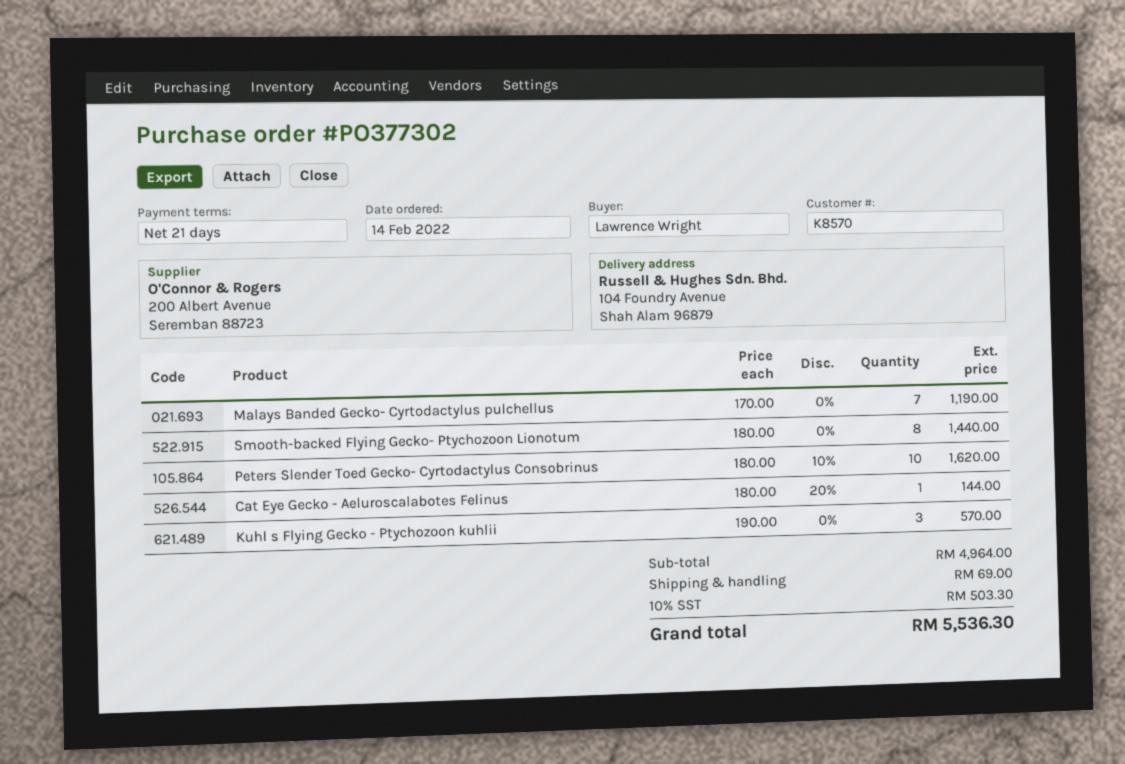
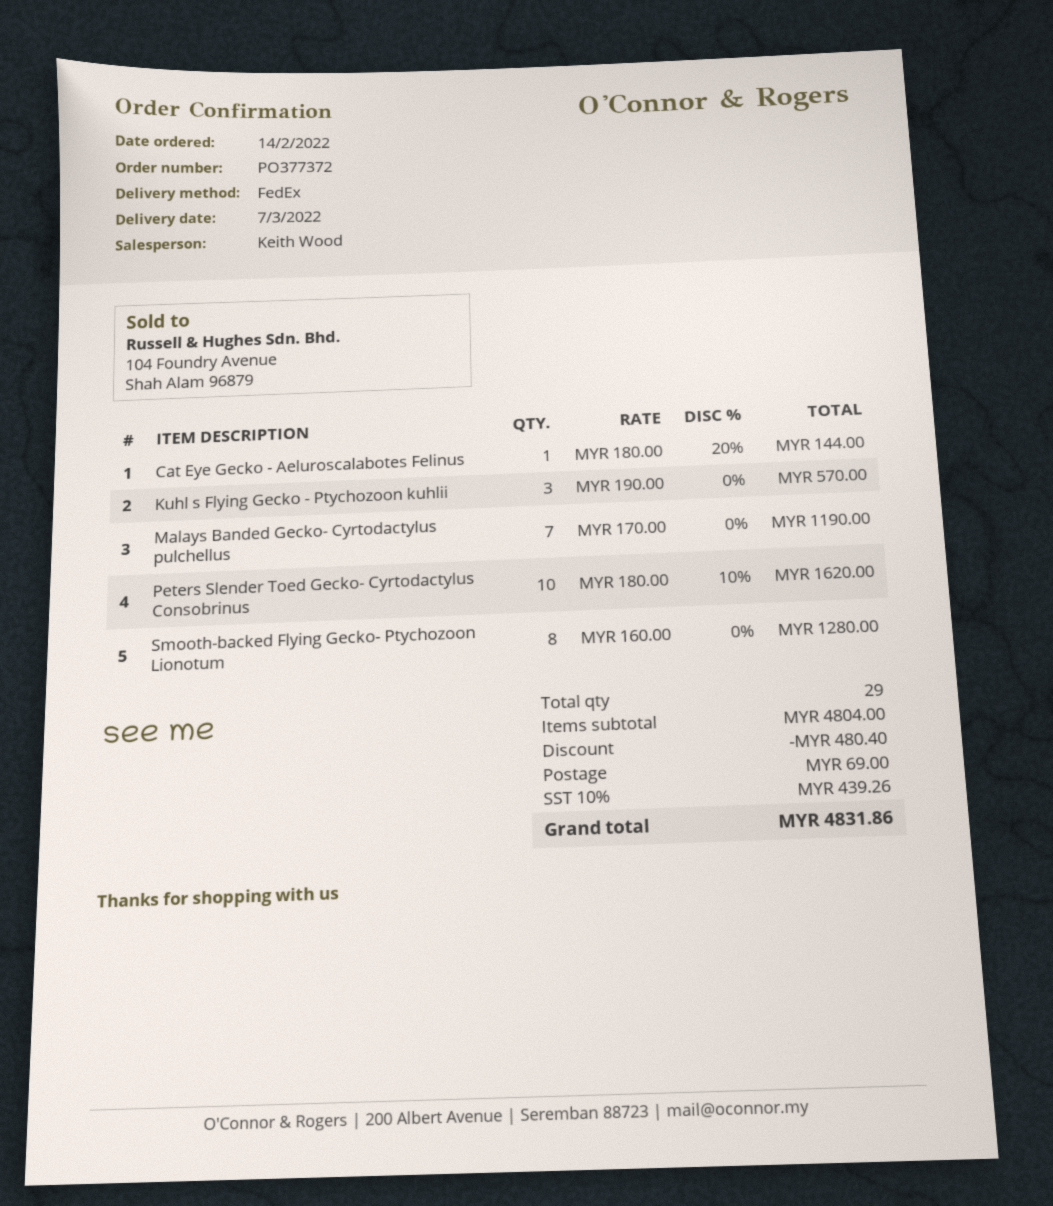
order number: PO377302 -> PO377372
Smooth-backed Flying Gecko- Ptychozoon Lionotum: 8 x 180.00 = 1440.00 -> 8 x 160.00 = 1280.00
subtotal: 4964.00 -> 4804.00
discount: none -> 480.40
tax: 10% = 503.30 -> 10% = 439.26
total: 5536.30 -> 4831.86

